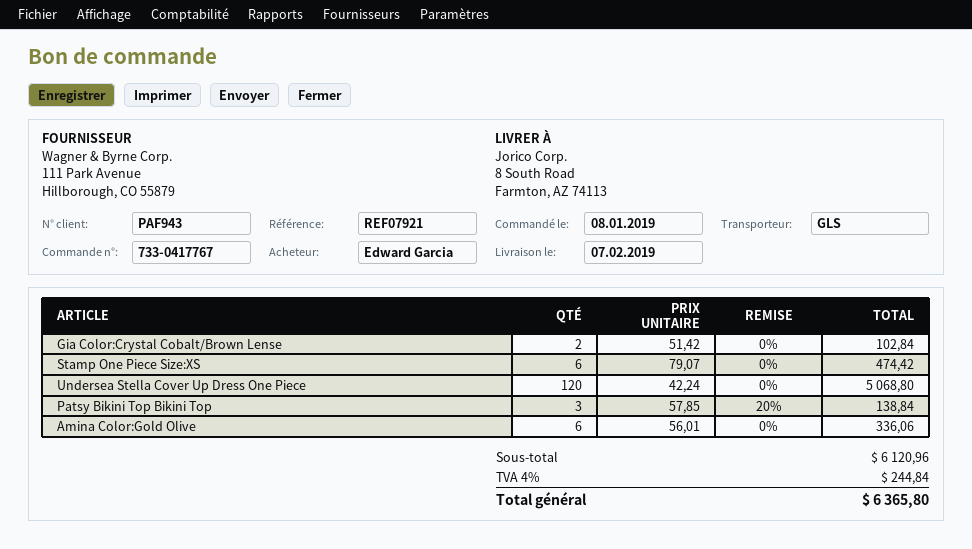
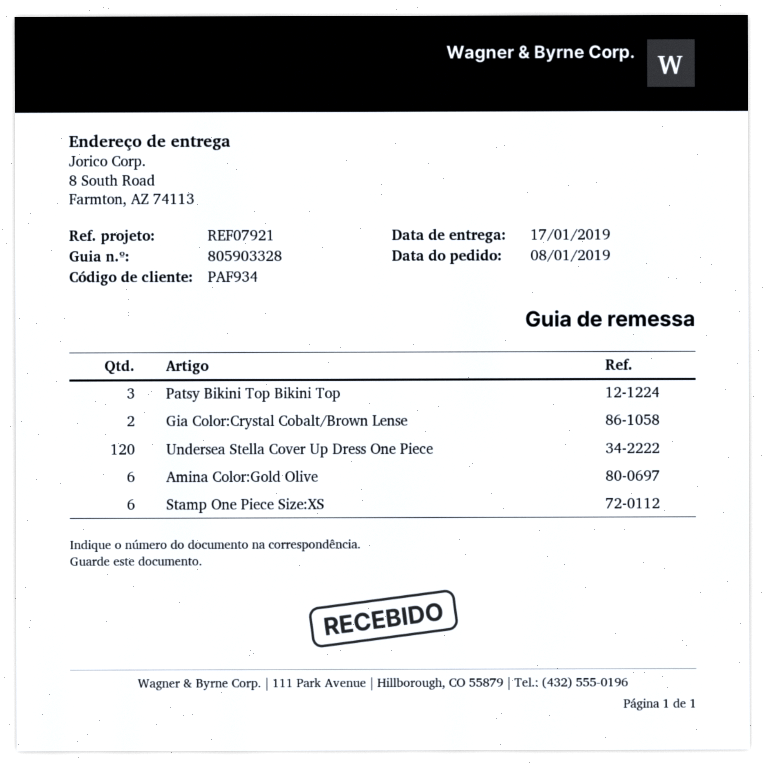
delivery date: 2019-02-07 -> 2019-01-17
customer number: PAF943 -> PAF934

